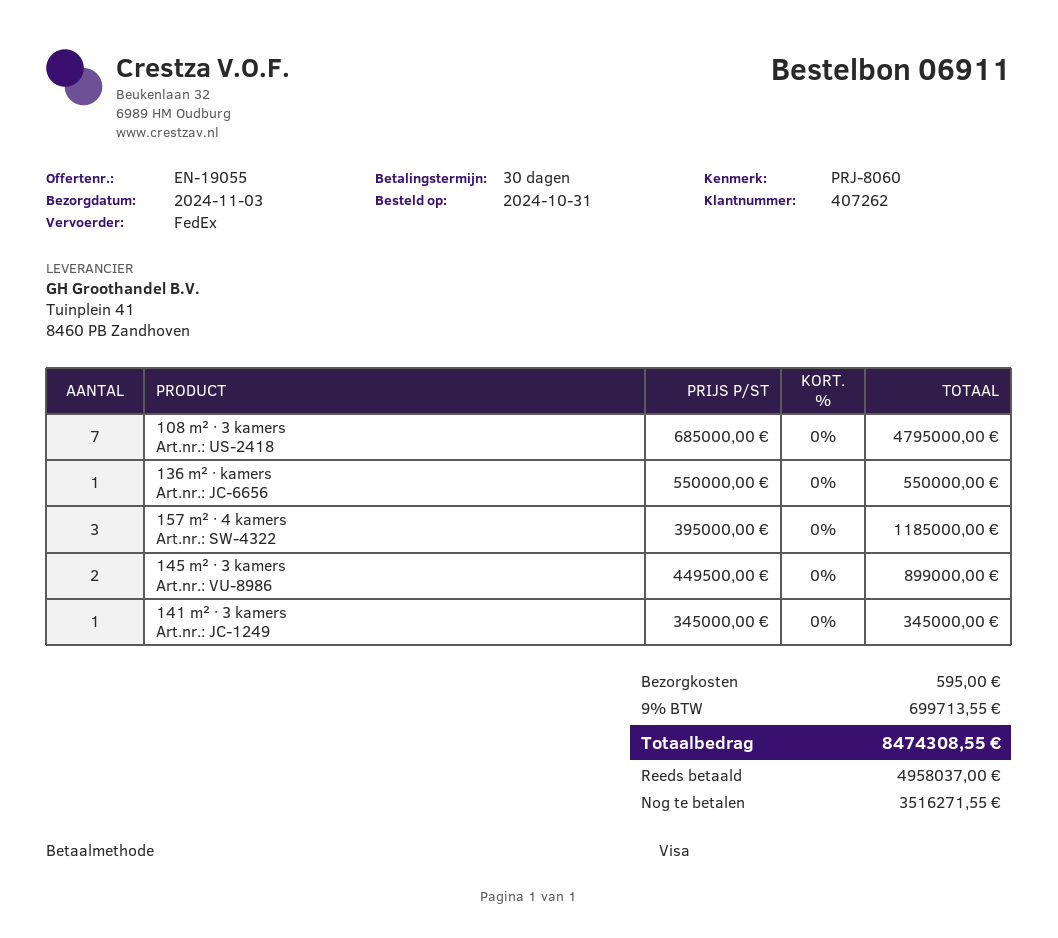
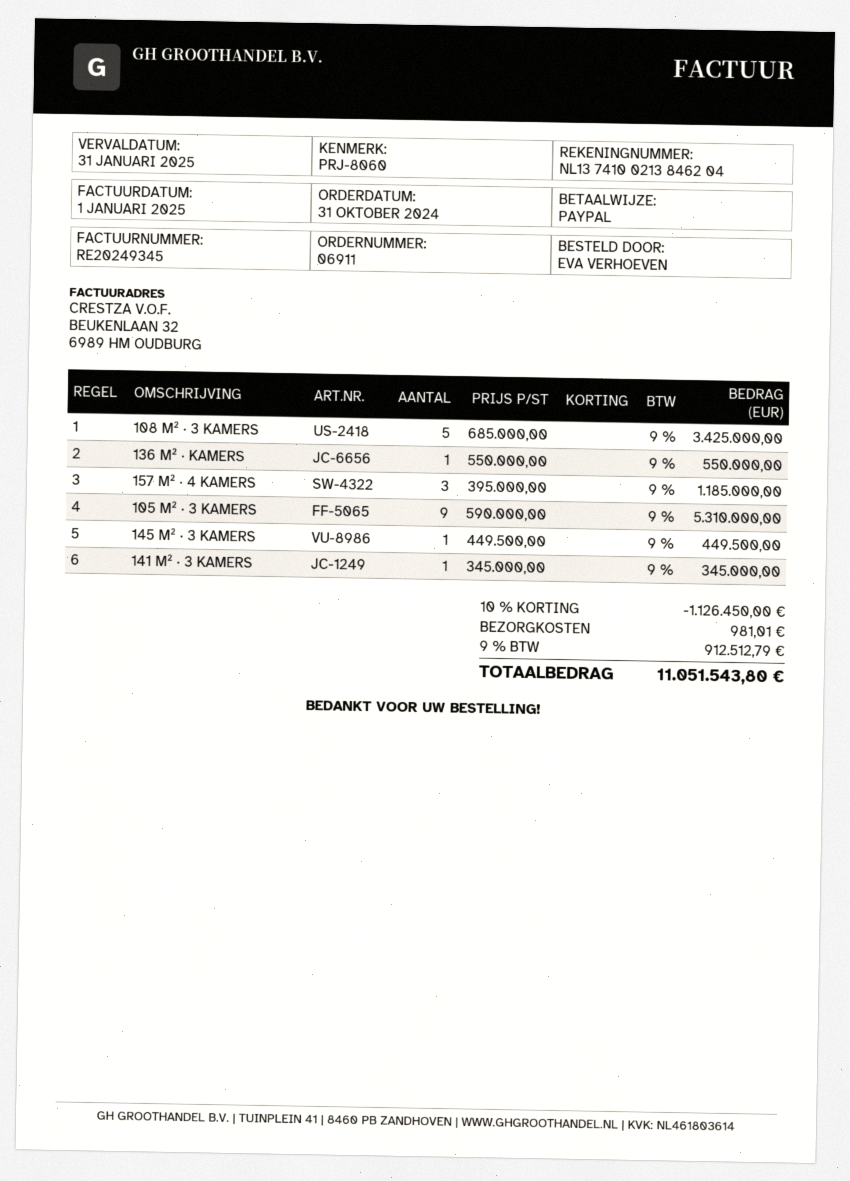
payment method: Visa -> PayPal
108 m² · 3 kamers: 7 x 685000.00 = 4795000.00 -> 5 x 685000.00 = 3425000.00
145 m² · 3 kamers: 2 x 449500.00 = 899000.00 -> 1 x 449500.00 = 449500.00
105 M² · 3 KAMERS: none -> 9 x 590000.00 = 5310000.00
discount: none -> 10% = 1126450.00
shipping: 595.00 -> 981.01
tax: 9% = 699713.55 -> 9% = 912512.79
total: 8474308.55 -> 11051543.80

